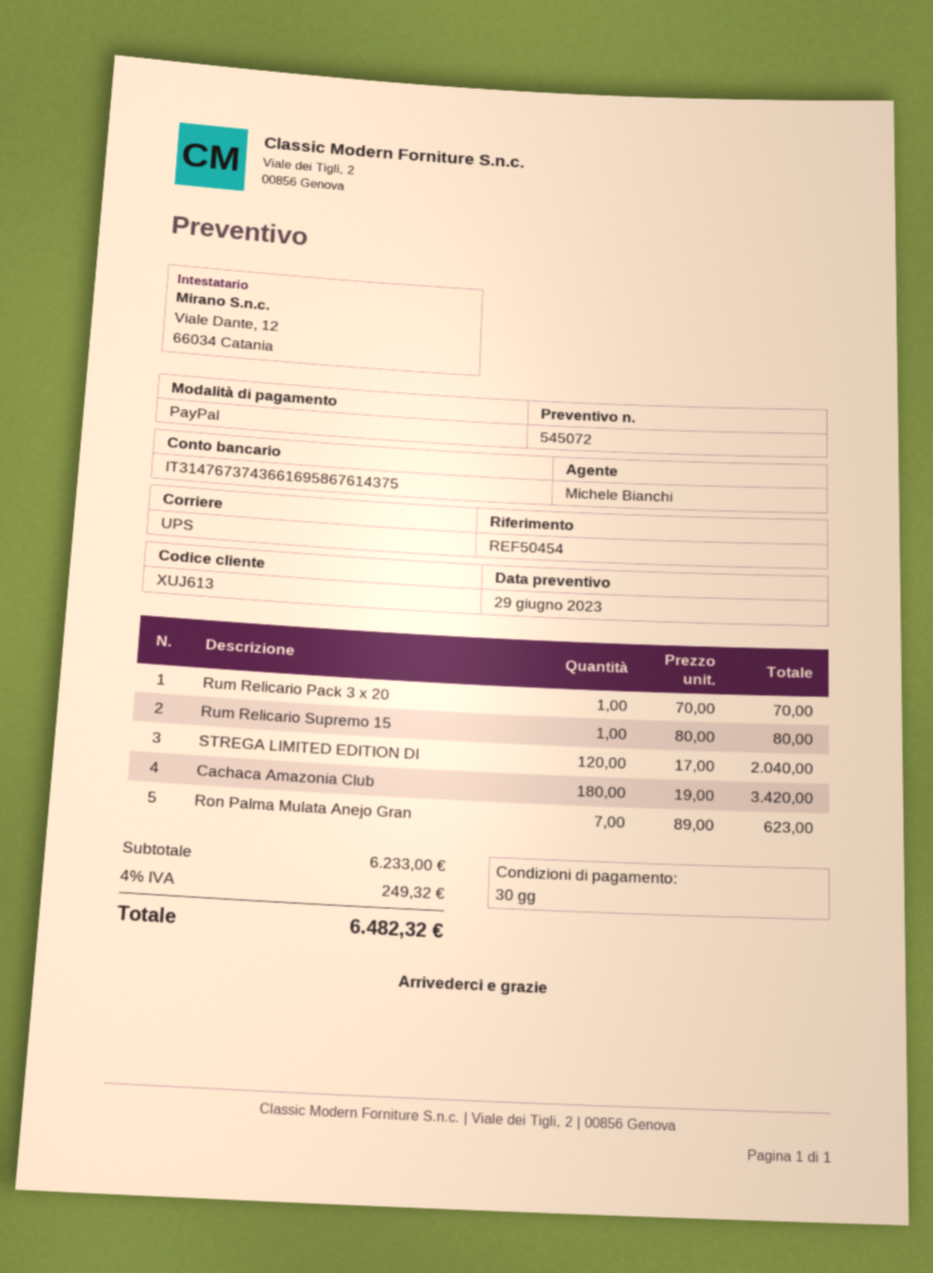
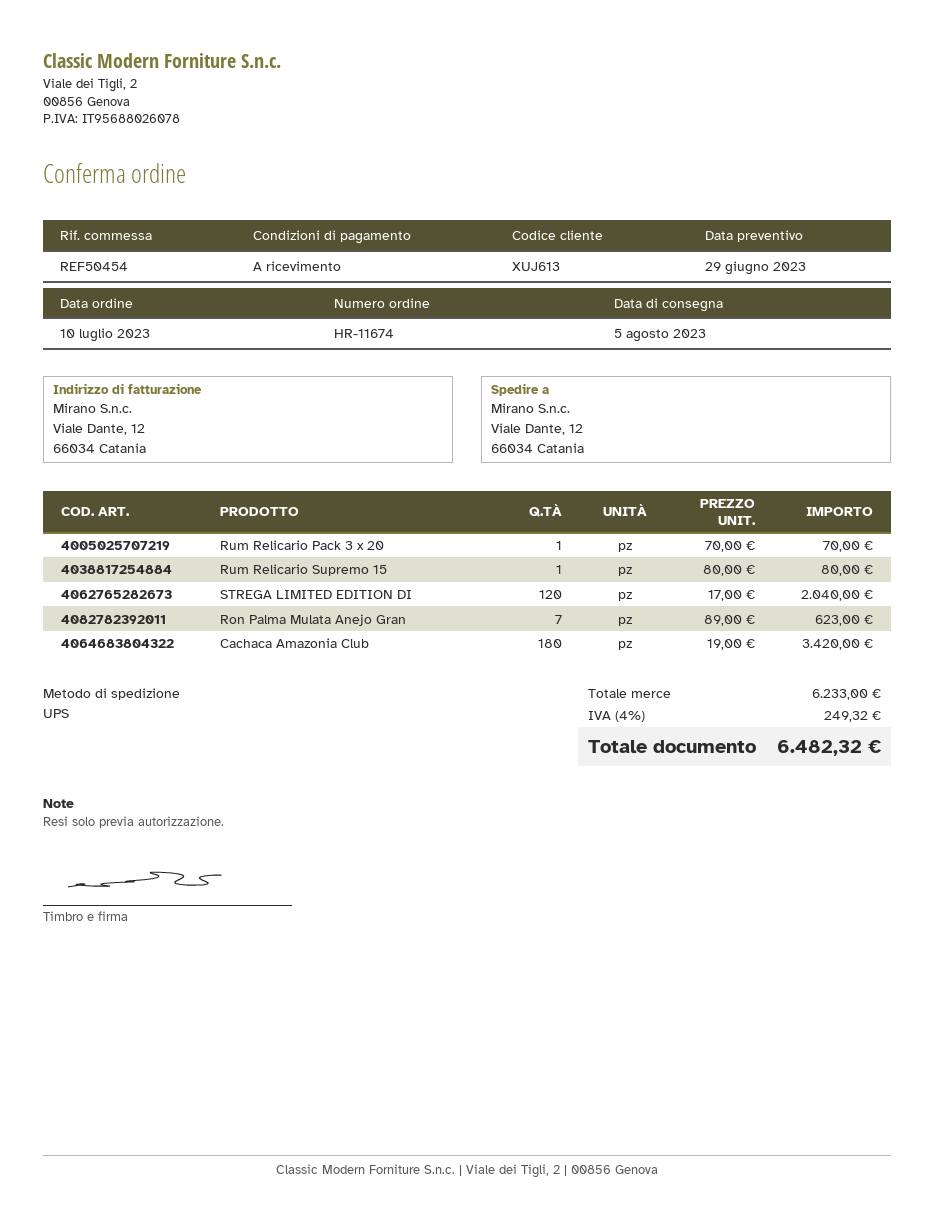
payment terms: 30 days -> on receipt

